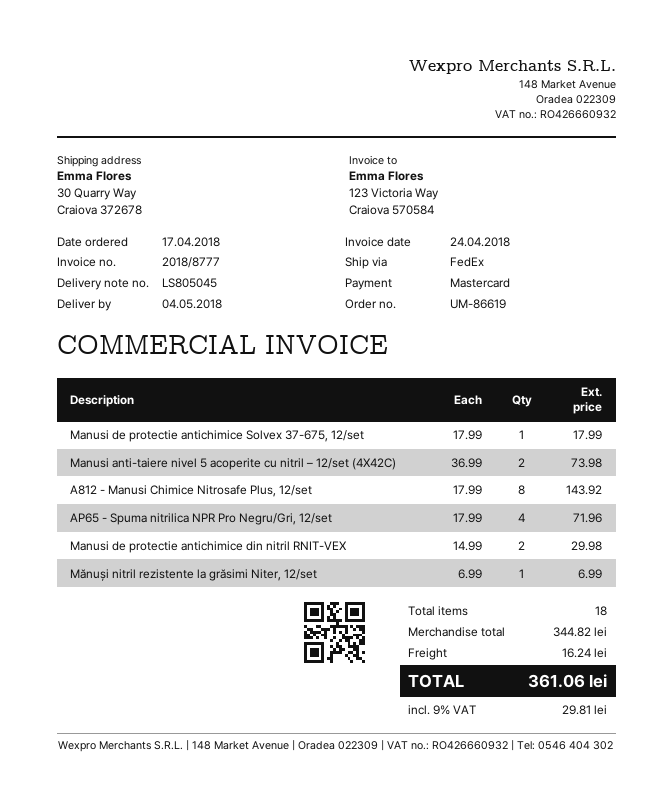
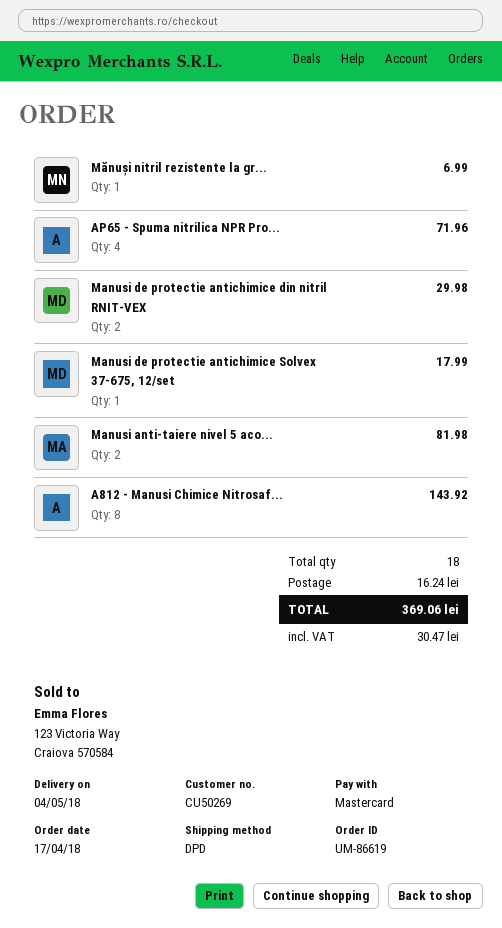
shipping method: FedEx -> DPD
Manusi anti-taiere nivel 5 acoperite cu nitril – 12/set (4X42C): 2 for 73.98 -> 2 for 81.98
tax: 29.81 -> 30.47
total: 361.06 -> 369.06

